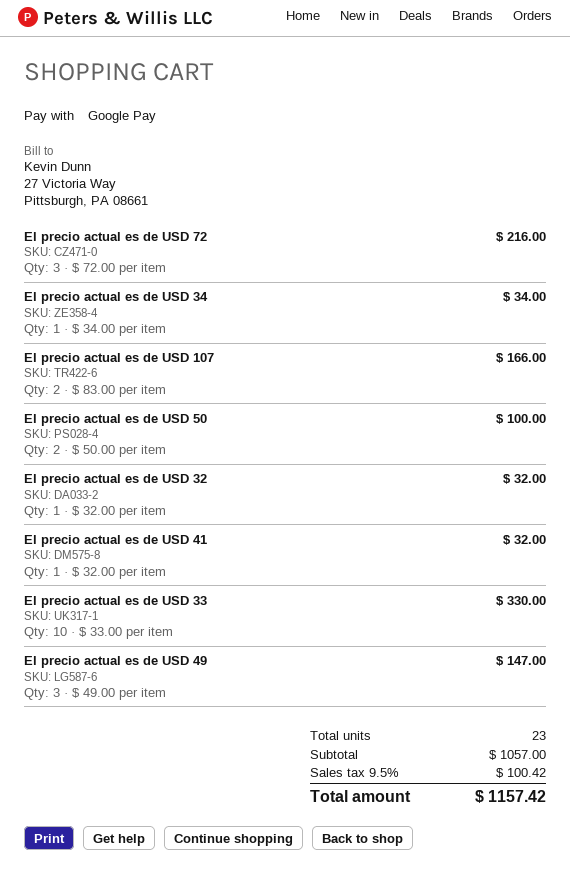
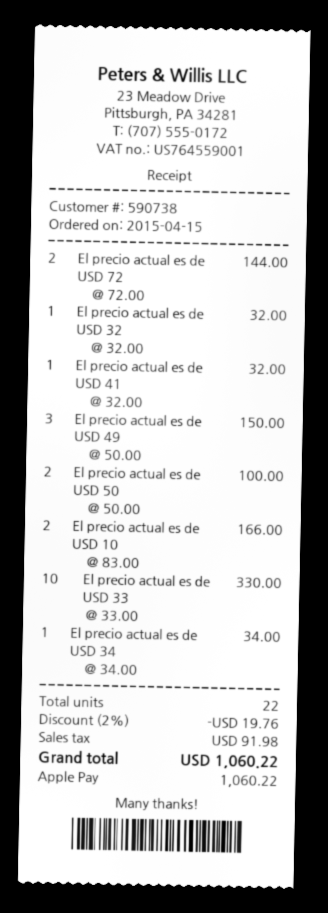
payment method: Google Pay -> Apple Pay
El precio actual es de USD 72: 3 x 72.00 = 216.00 -> 2 x 72.00 = 144.00
El precio actual es de USD 49: 3 x 49.00 = 147.00 -> 3 x 50.00 = 150.00
total quantity: 23 -> 22
discount: none -> 2% = 19.76
tax: 100.42 -> 91.98
total: 1157.42 -> 1060.22

